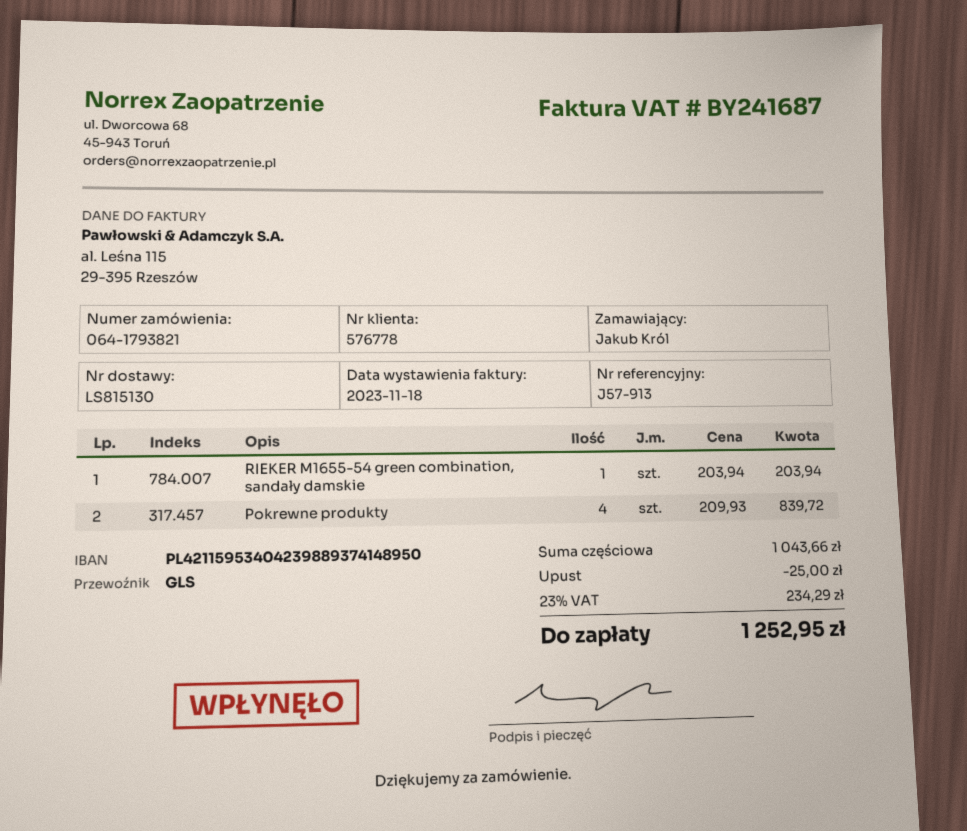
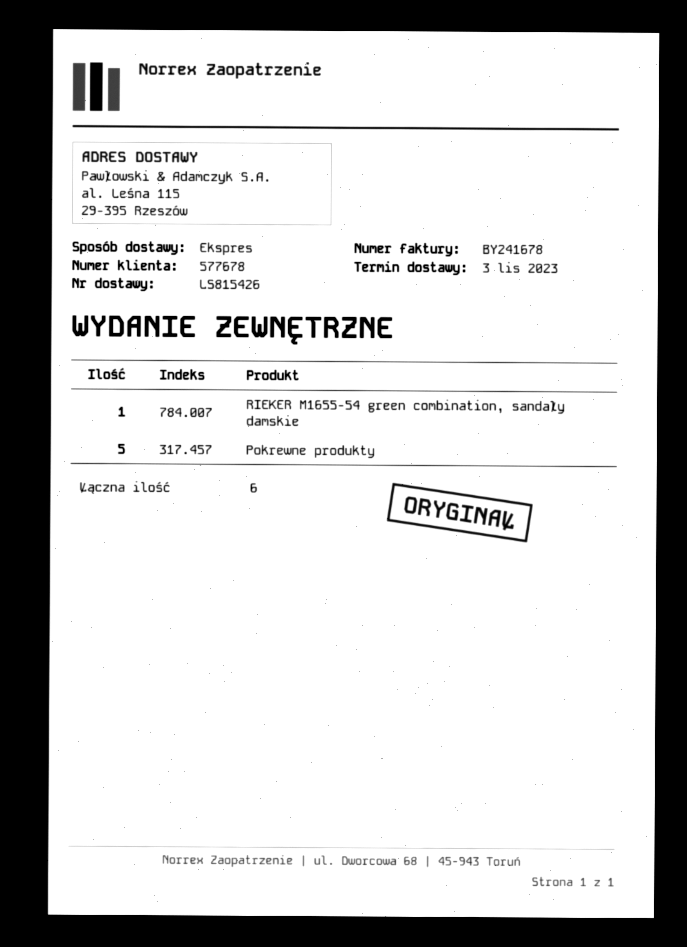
delivery note number: LS815130 -> LS815426
invoice number: BY241687 -> BY241678
customer number: 576778 -> 577678
shipping method: GLS -> express
Pokrewne produkty: 4 -> 5

